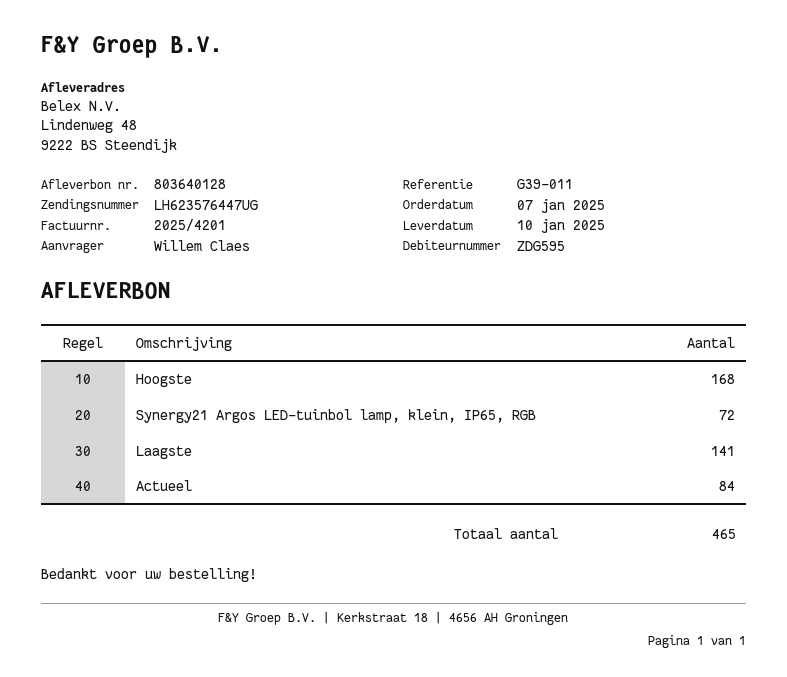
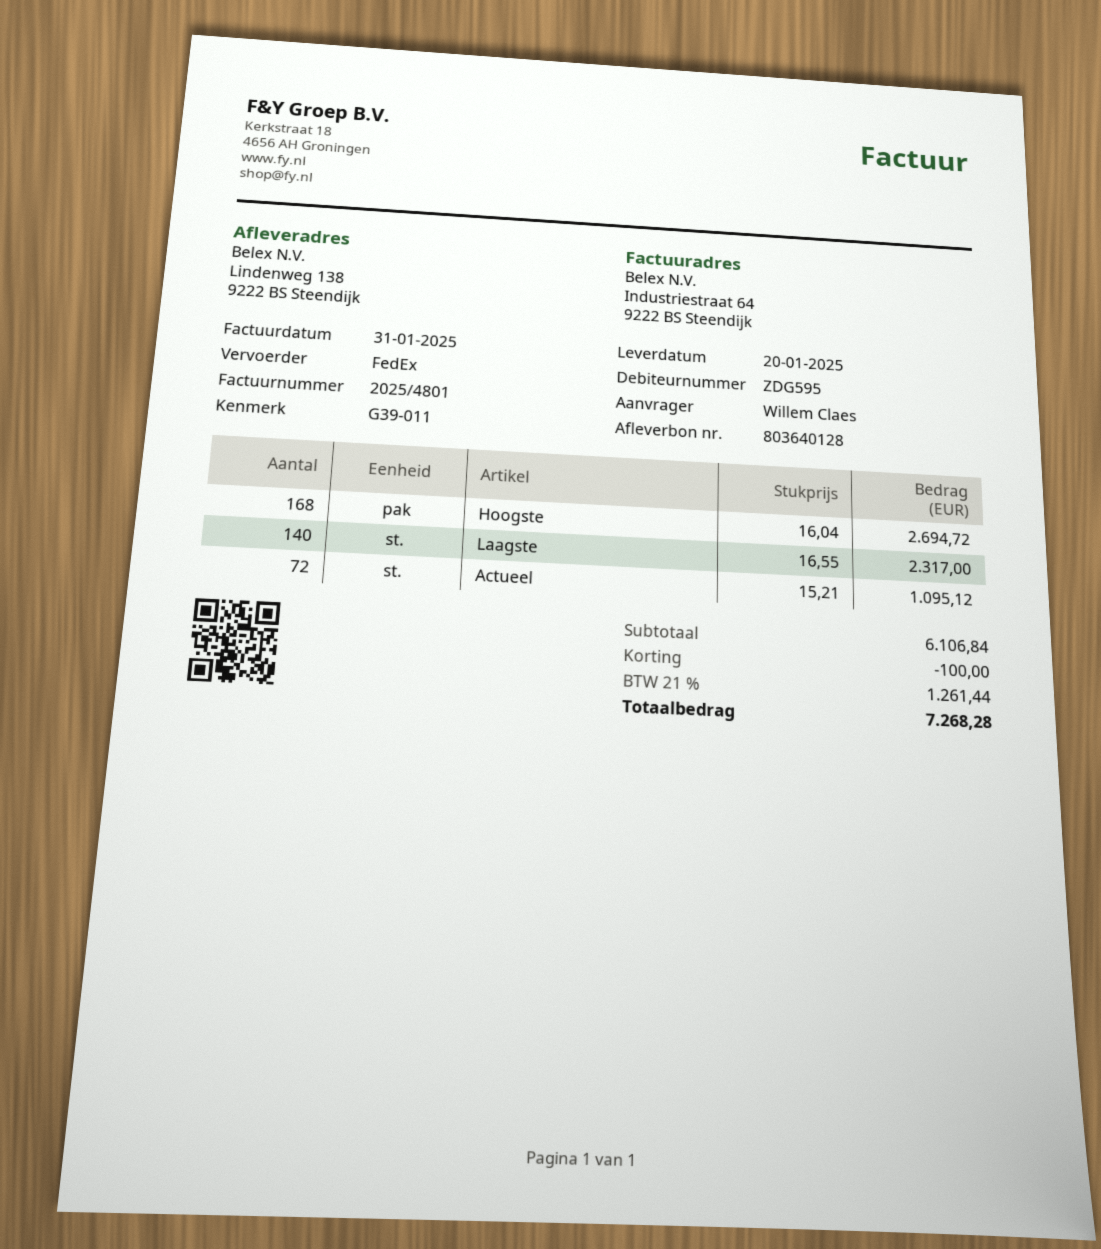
delivery date: 2025-01-10 -> 2025-01-20
invoice number: 2025/4201 -> 2025/4801
ship to: Lindenweg 48, 9222 BS Steendijk -> Lindenweg 138, 9222 BS Steendijk
Synergy21 Argos LED-tuinbol lamp, klein, IP65, RGB: 72 -> none
Laagste: 141 -> 140
Actueel: 84 -> 72

